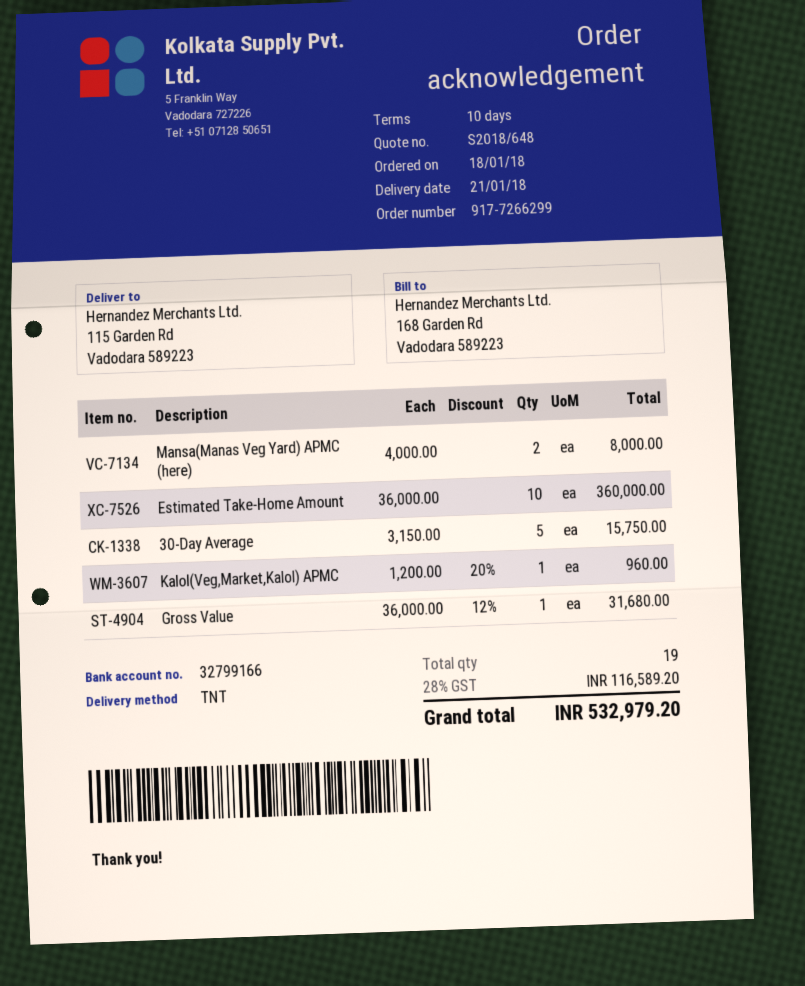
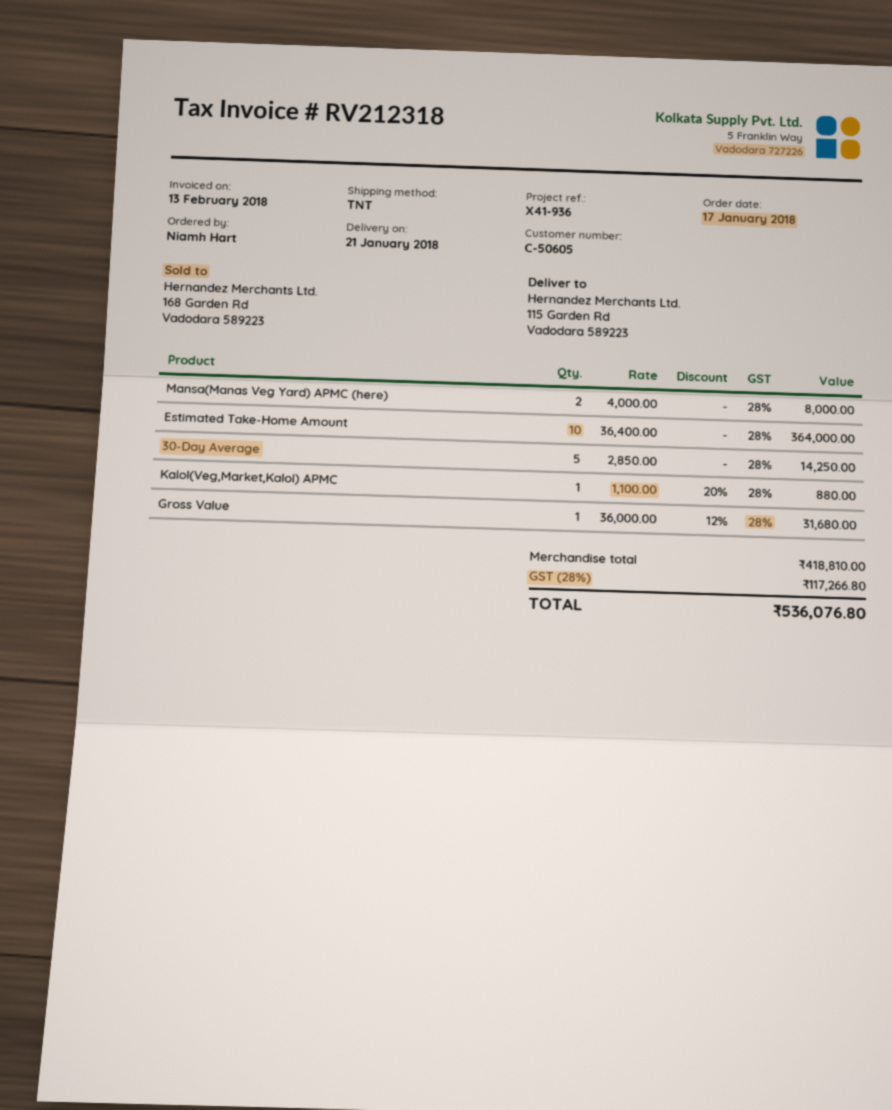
order date: 2018-01-18 -> 2018-01-17
Estimated Take-Home Amount: 10 x 36000.00 = 360000.00 -> 10 x 36400.00 = 364000.00
30-Day Average: 5 x 3150.00 = 15750.00 -> 5 x 2850.00 = 14250.00
Kalol(Veg,Market,Kalol) APMC: 1 x 1200.00 - 20% = 960.00 -> 1 x 1100.00 - 20% = 880.00
tax: 28% = 116589.20 -> 28% = 117266.80
total: 532979.20 -> 536076.80

